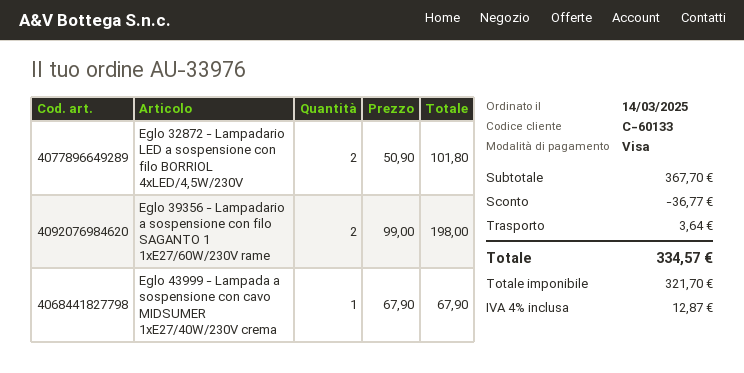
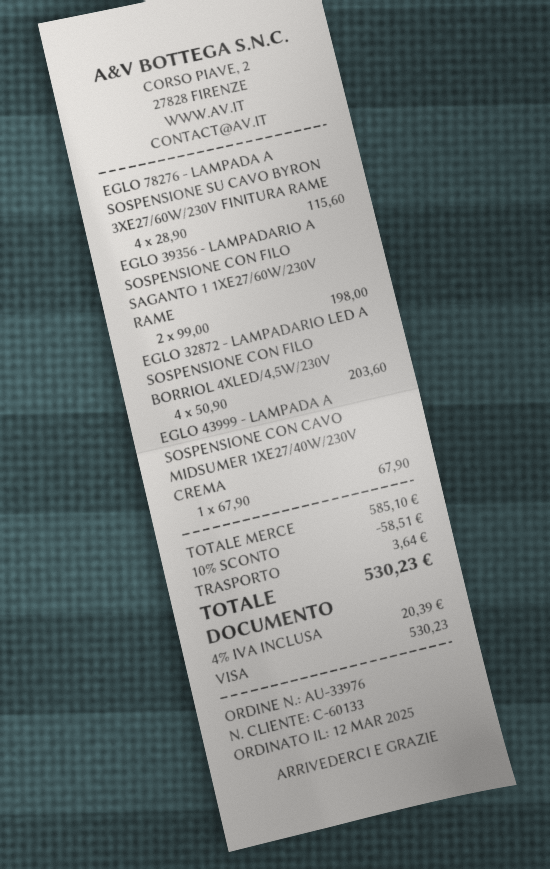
order date: 2025-03-14 -> 2025-03-12
Eglo 32872 - Lampadario LED a sospensione con filo BORRIOL 4xLED/4,5W/230V: 2 x 50.90 = 101.80 -> 4 x 50.90 = 203.60
EGLO 78276 - LAMPADA A SOSPENSIONE SU CAVO BYRON 3XE27/60W/230V FINITURA RAME: none -> 4 x 28.90 = 115.60
subtotal: 367.70 -> 585.10
discount: 36.77 -> 58.51
tax: 4% = 12.87 -> 4% = 20.39
total: 334.57 -> 530.23

